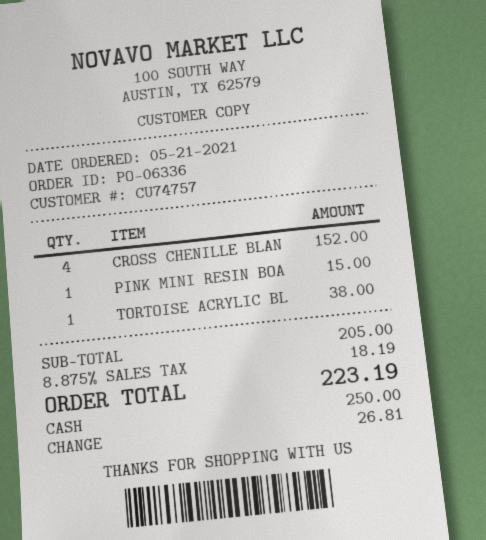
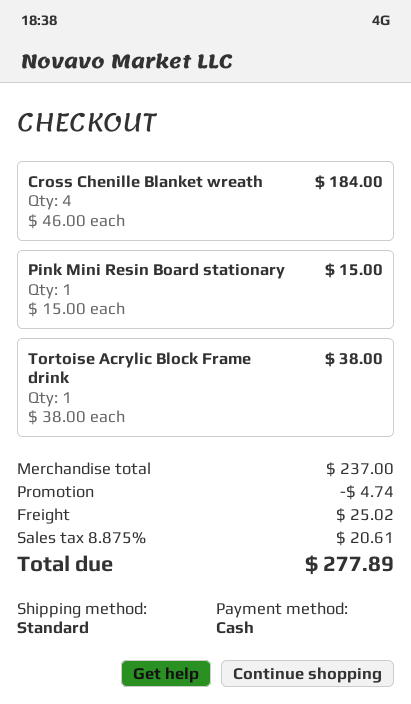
CROSS CHENILLE BLAN: 4 for 152.00 -> 4 for 184.00
subtotal: 205.00 -> 237.00
discount: none -> 4.74
shipping: none -> 25.02
tax: 8.875% = 18.19 -> 8.875% = 20.61
total: 223.19 -> 277.89

